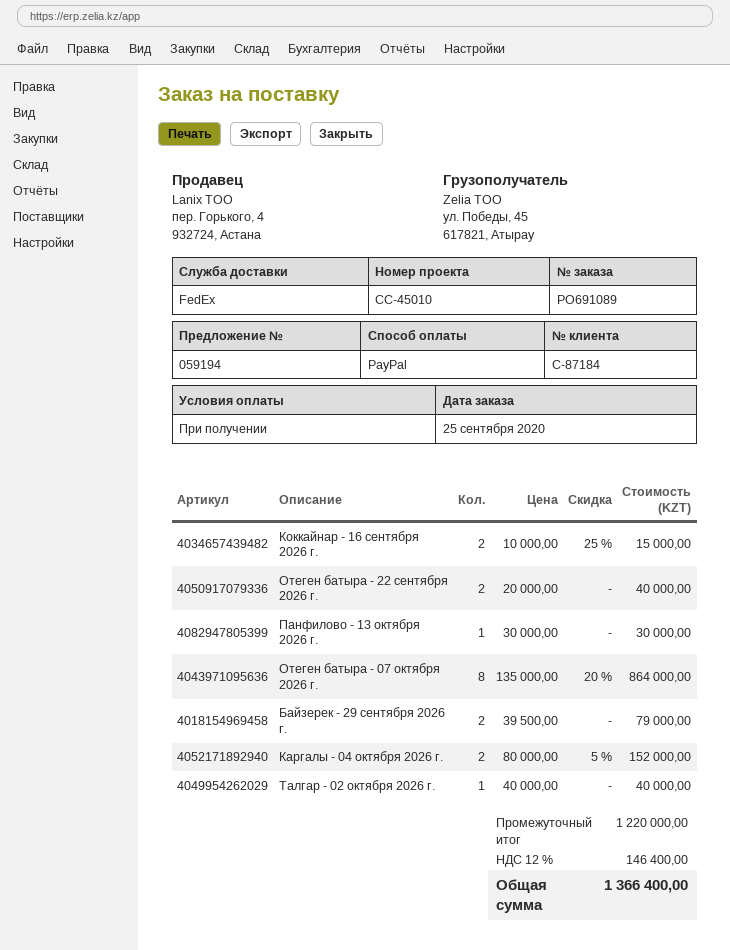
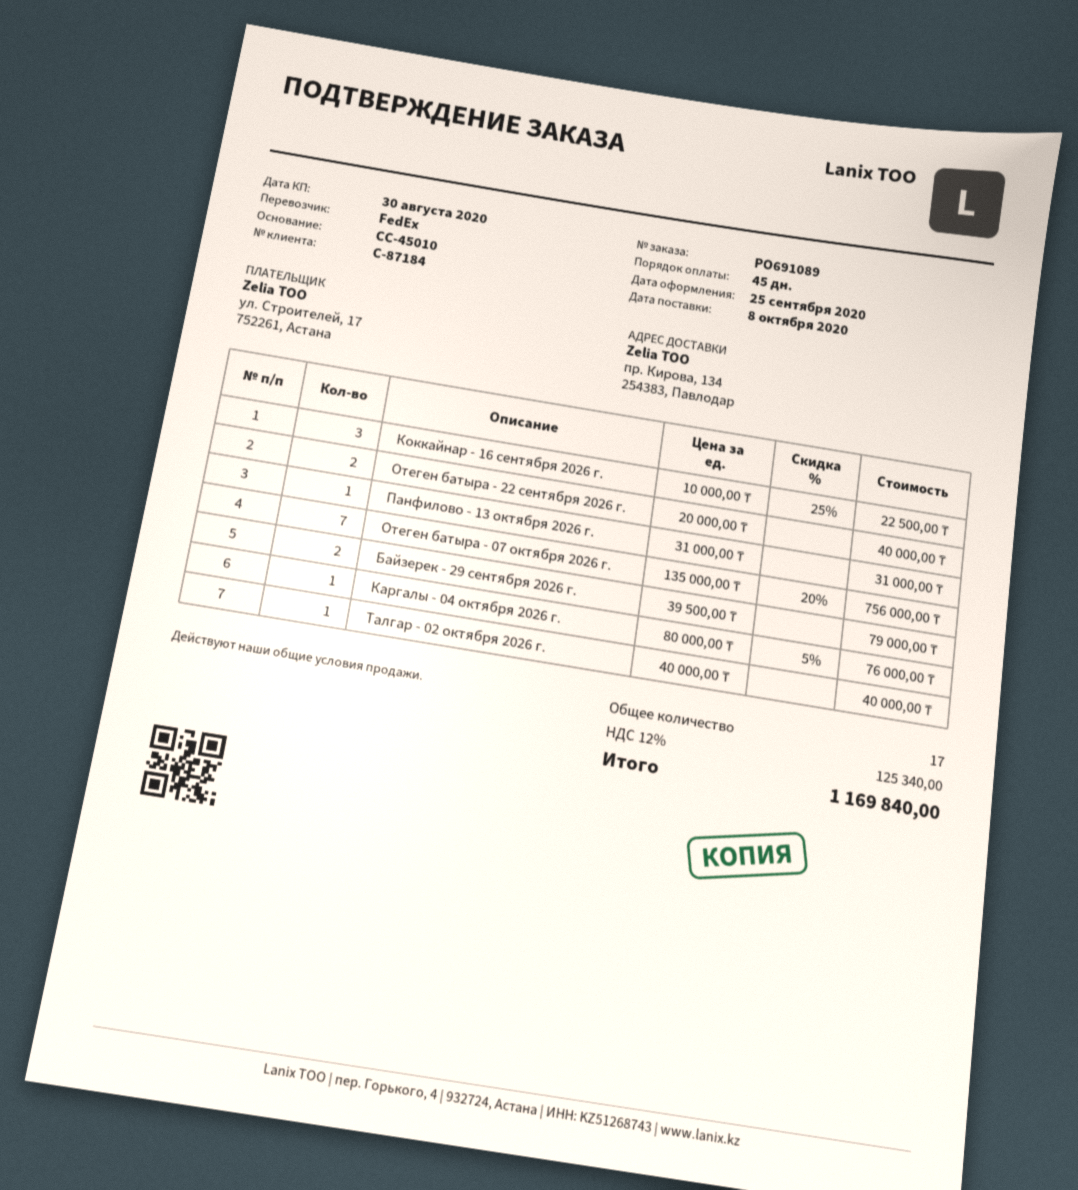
payment terms: on receipt -> 45 days
ship to: ул. Победы, 45, 617821, Атырау -> пр. Кирова, 134, 254383, Павлодар
Коккайнар - 16 сентября 2026 г.: 2 x 10000.00 - 25% = 15000.00 -> 3 x 10000.00 - 25% = 22500.00
Панфилово - 13 октября 2026 г.: 1 x 30000.00 = 30000.00 -> 1 x 31000.00 = 31000.00
Отеген батыра - 07 октября 2026 г.: 8 x 135000.00 - 20% = 864000.00 -> 7 x 135000.00 - 20% = 756000.00
Каргалы - 04 октября 2026 г.: 2 x 80000.00 - 5% = 152000.00 -> 1 x 80000.00 - 5% = 76000.00
tax: 12% = 146400.00 -> 12% = 125340.00
total: 1366400.00 -> 1169840.00

